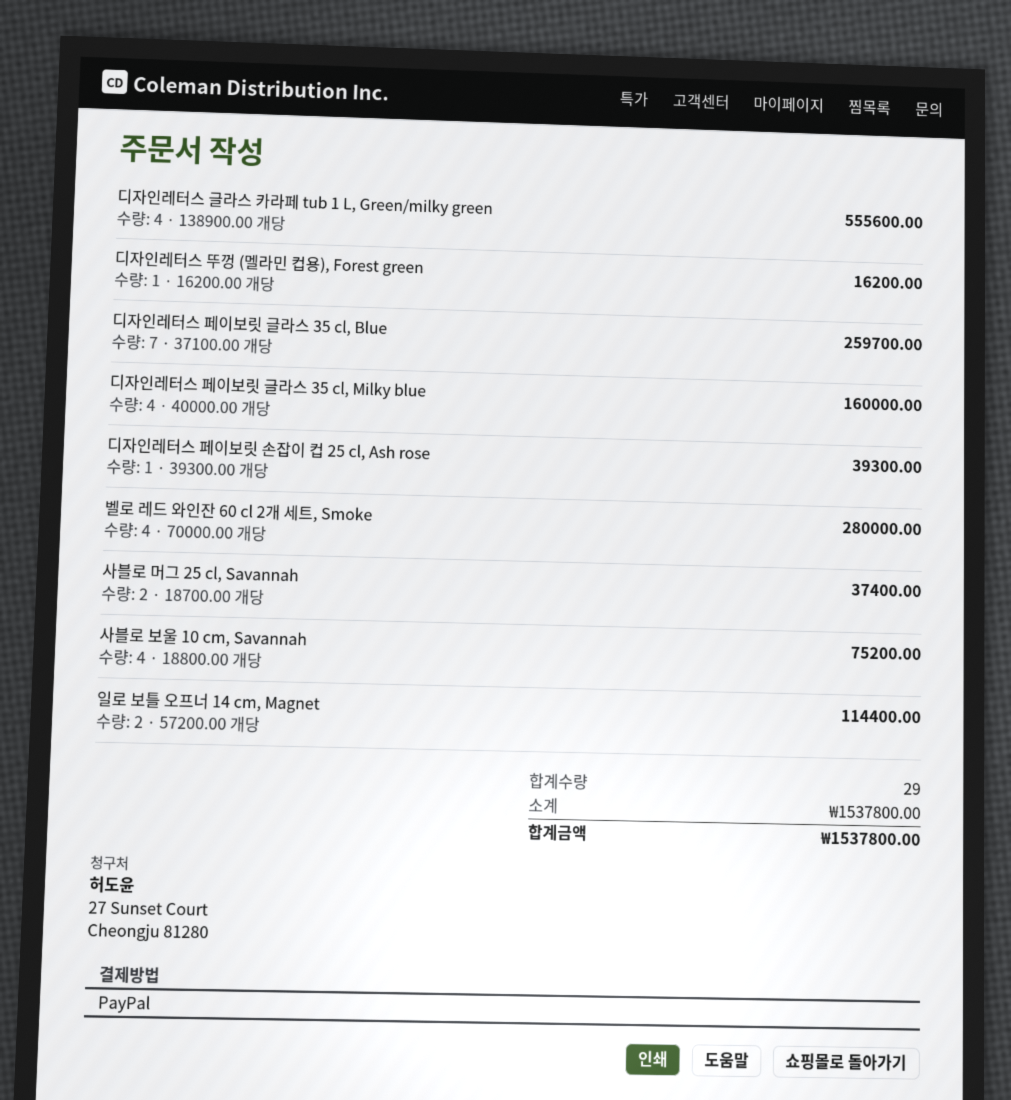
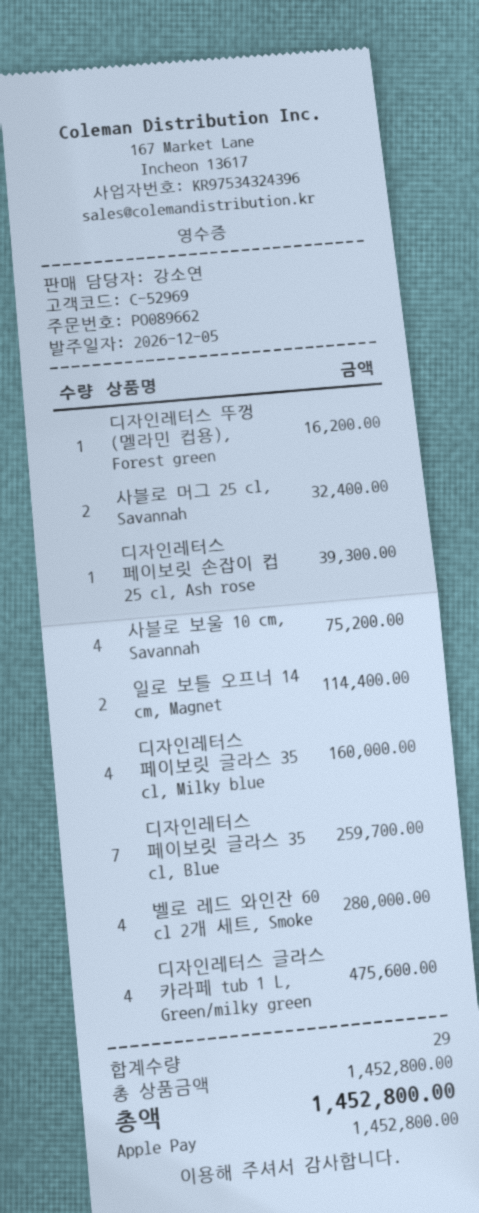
payment method: PayPal -> Apple Pay
디자인레터스 글라스 카라페 tub 1 L, Green/milky green: 4 for 555600.00 -> 4 for 475600.00
사블로 머그 25 cl, Savannah: 2 for 37400.00 -> 2 for 32400.00
subtotal: 1537800.00 -> 1452800.00
total: 1537800.00 -> 1452800.00

